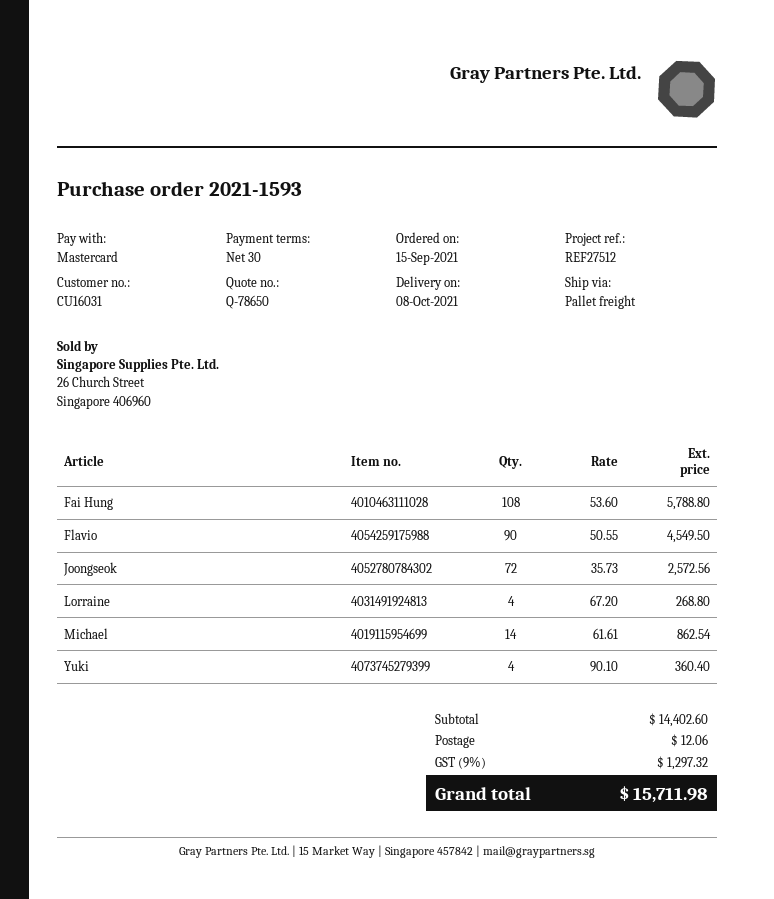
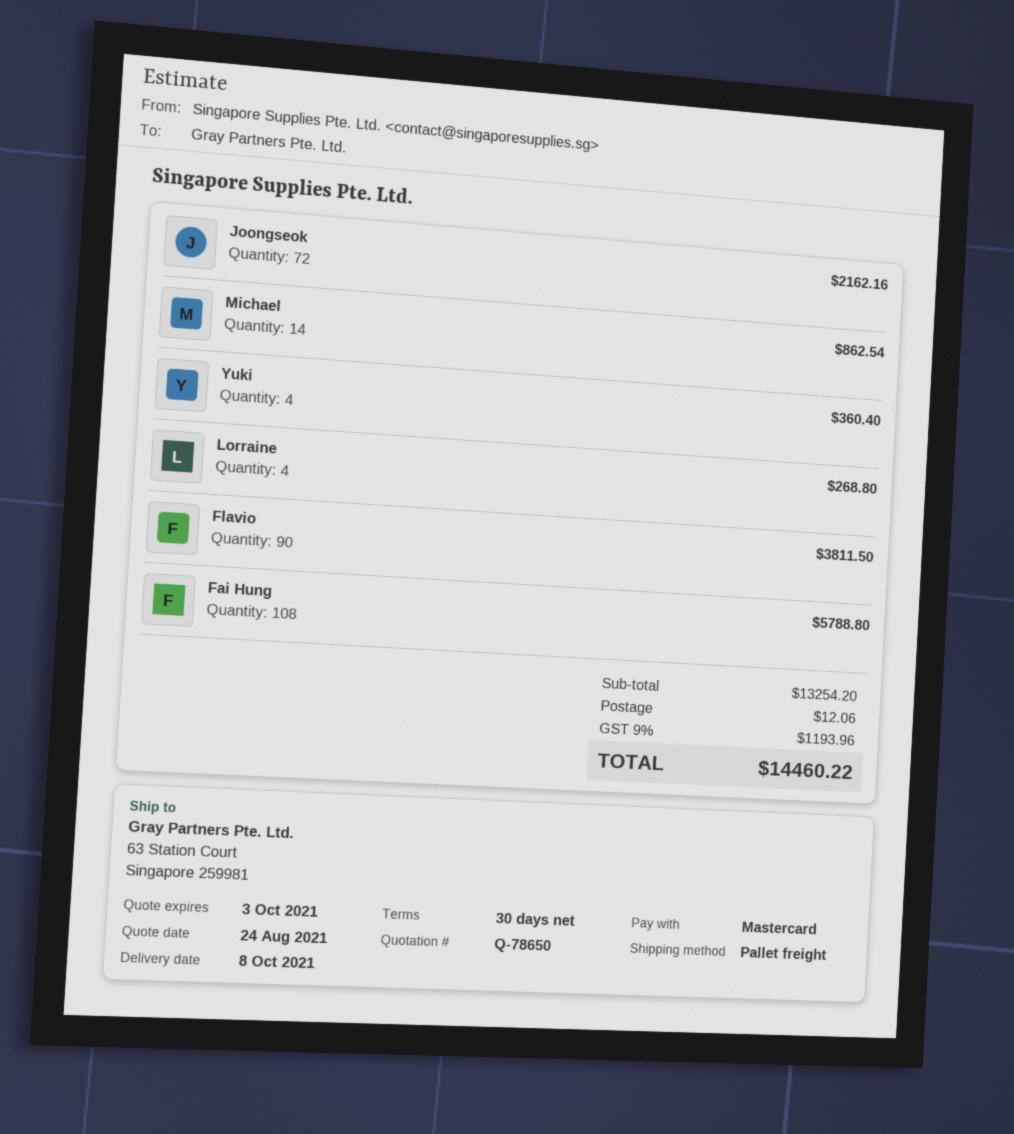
Flavio: 90 for 4549.50 -> 90 for 3811.50
Joongseok: 72 for 2572.56 -> 72 for 2162.16
subtotal: 14402.60 -> 13254.20
tax: 9% = 1297.32 -> 9% = 1193.96
total: 15711.98 -> 14460.22

